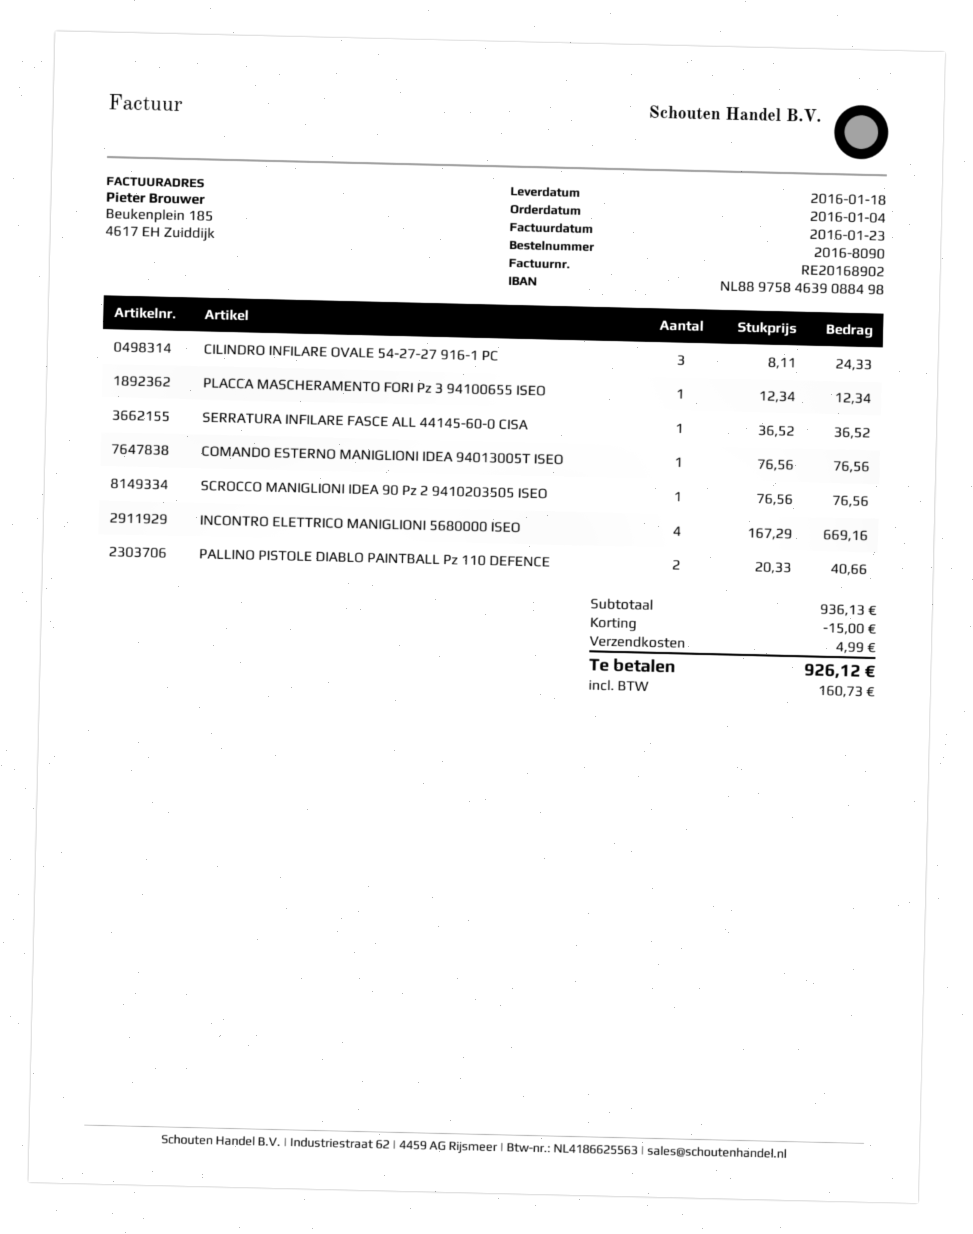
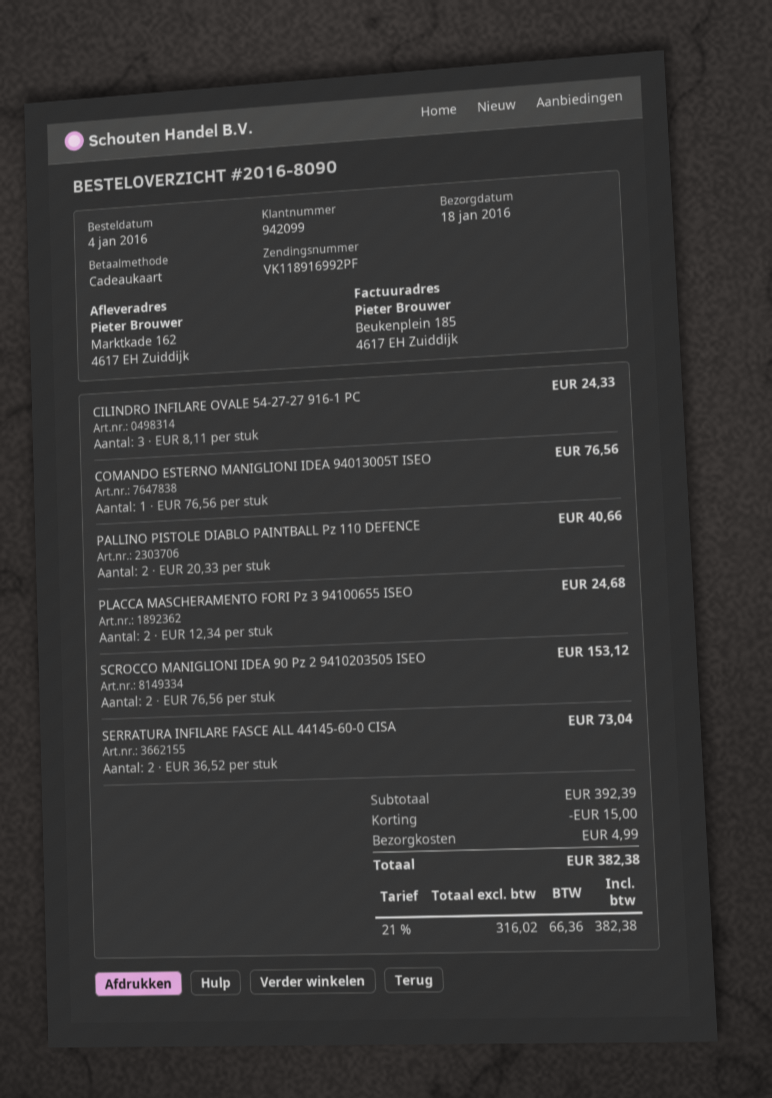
PLACCA MASCHERAMENTO FORI Pz 3 94100655 ISEO: 1 x 12.34 = 12.34 -> 2 x 12.34 = 24.68
SERRATURA INFILARE FASCE ALL 44145-60-0 CISA: 1 x 36.52 = 36.52 -> 2 x 36.52 = 73.04
SCROCCO MANIGLIONI IDEA 90 Pz 2 9410203505 ISEO: 1 x 76.56 = 76.56 -> 2 x 76.56 = 153.12
INCONTRO ELETTRICO MANIGLIONI 5680000 ISEO: 4 x 167.29 = 669.16 -> none
subtotal: 936.13 -> 392.39
tax: 160.73 -> 66.36
total: 926.12 -> 382.38

